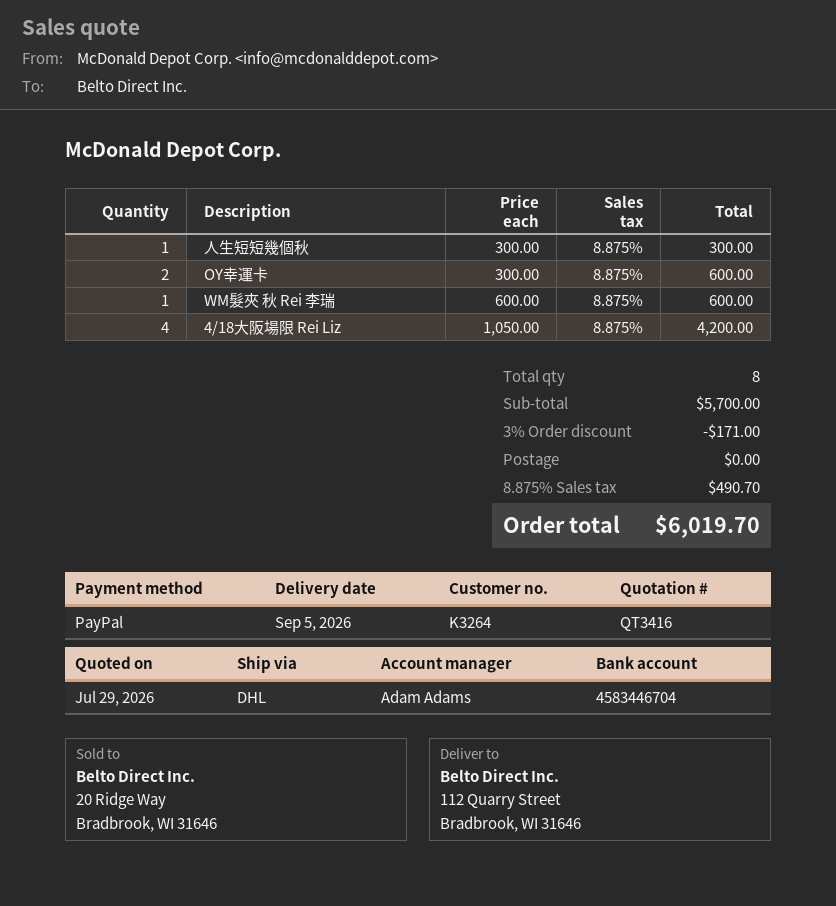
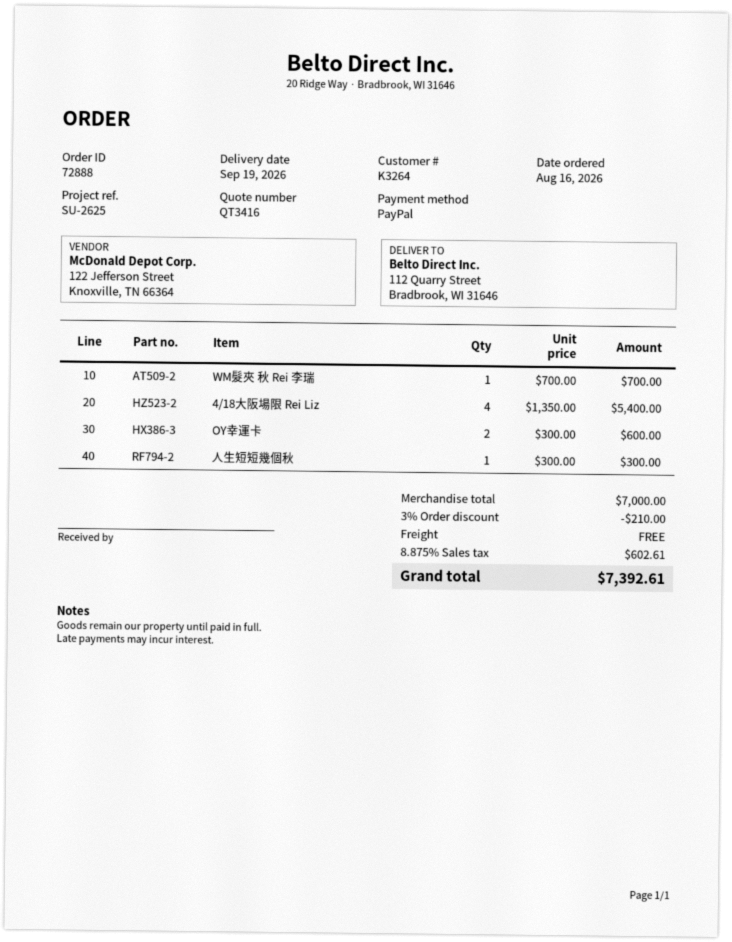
delivery date: 2026-09-05 -> 2026-09-19
WM髮夾 秋 Rei 李瑞: 1 x 600.00 = 600.00 -> 1 x 700.00 = 700.00
4/18大阪場限 Rei Liz: 4 x 1050.00 = 4200.00 -> 4 x 1350.00 = 5400.00
subtotal: 5700.00 -> 7000.00
discount: 3% = 171.00 -> 3% = 210.00
tax: 8.875% = 490.70 -> 8.875% = 602.61
total: 6019.70 -> 7392.61

